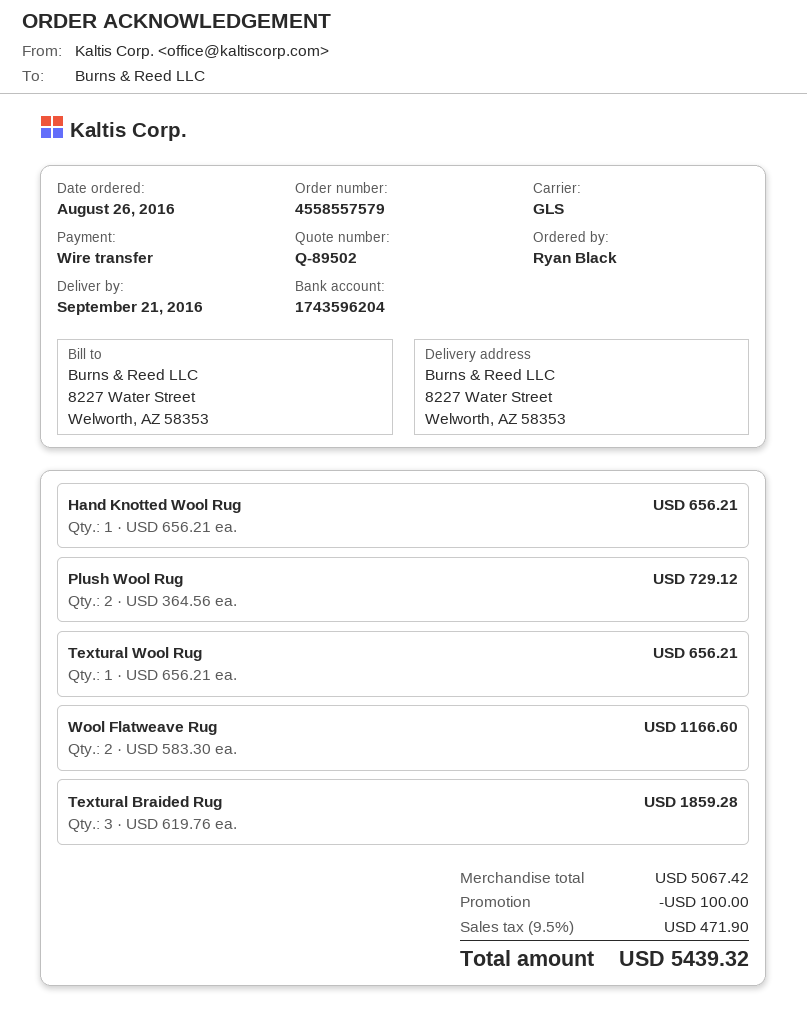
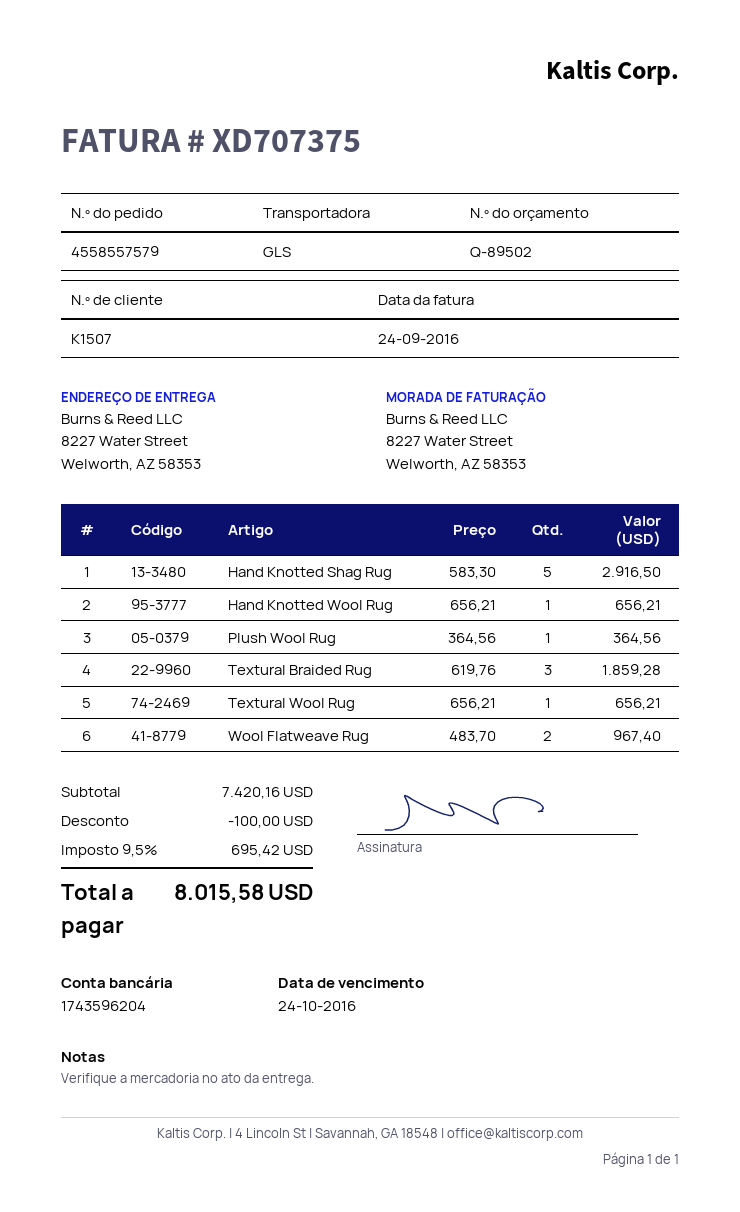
Plush Wool Rug: 2 x 364.56 = 729.12 -> 1 x 364.56 = 364.56
Wool Flatweave Rug: 2 x 583.30 = 1166.60 -> 2 x 483.70 = 967.40
Hand Knotted Shag Rug: none -> 5 x 583.30 = 2916.50
subtotal: 5067.42 -> 7420.16
tax: 9.5% = 471.90 -> 9.5% = 695.42
total: 5439.32 -> 8015.58

